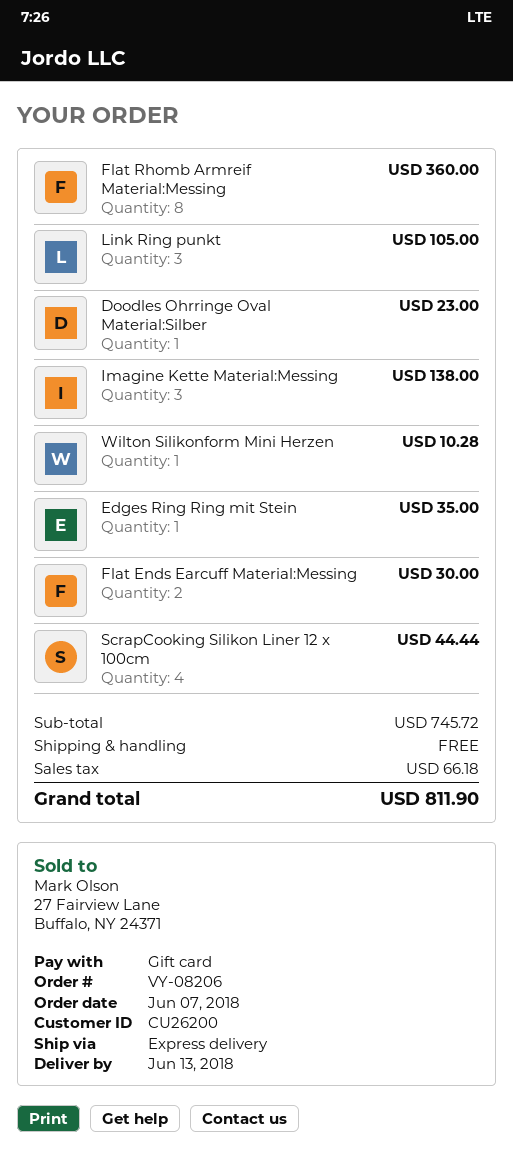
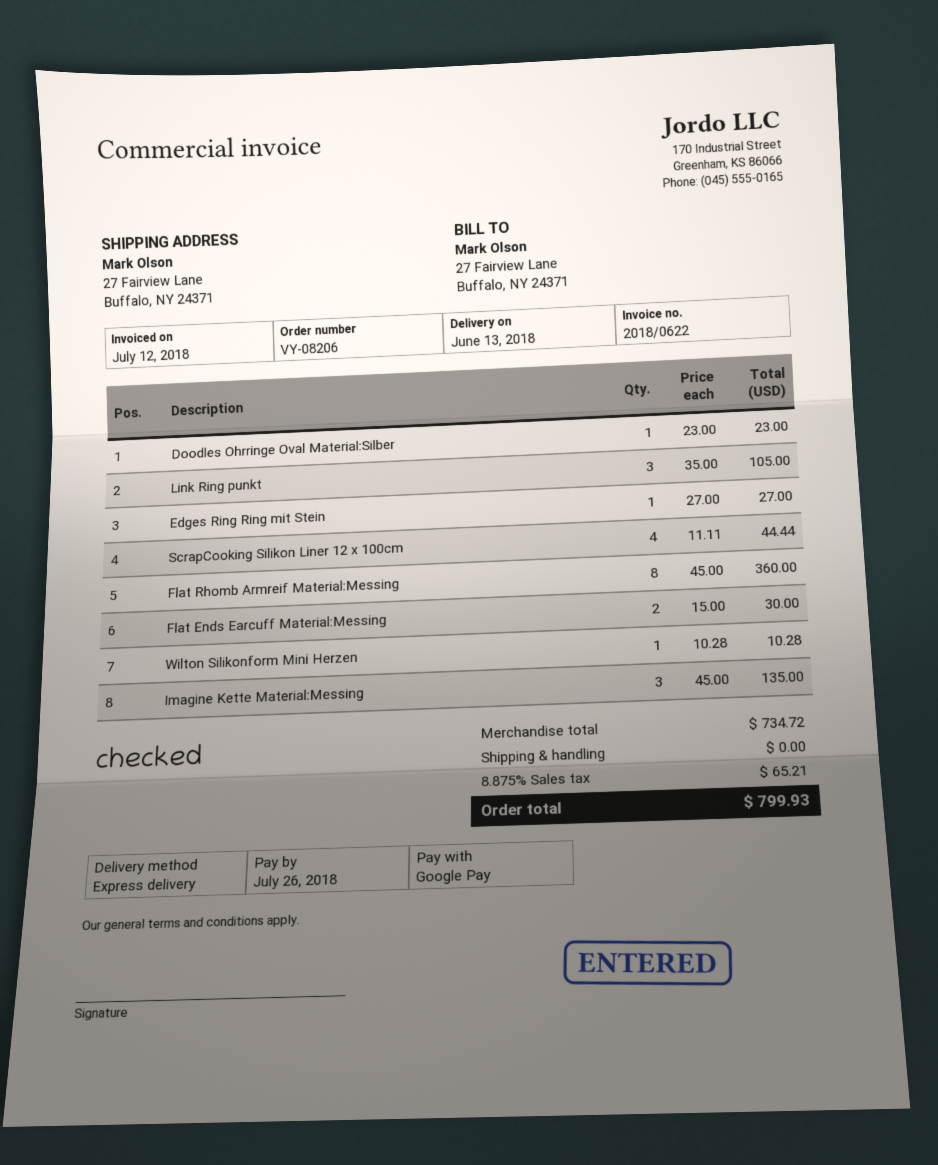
payment method: gift card -> Google Pay
Imagine Kette Material:Messing: 3 for 138.00 -> 3 for 135.00
Edges Ring Ring mit Stein: 1 for 35.00 -> 1 for 27.00
subtotal: 745.72 -> 734.72
tax: 66.18 -> 65.21
total: 811.90 -> 799.93

